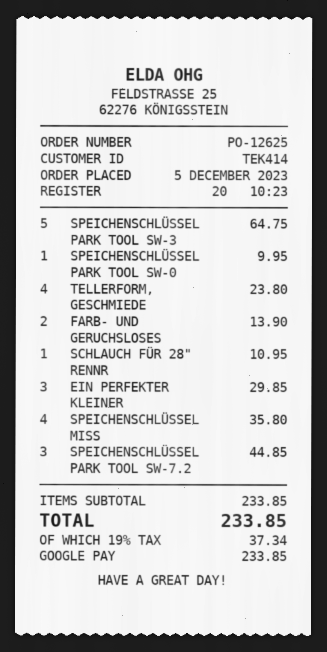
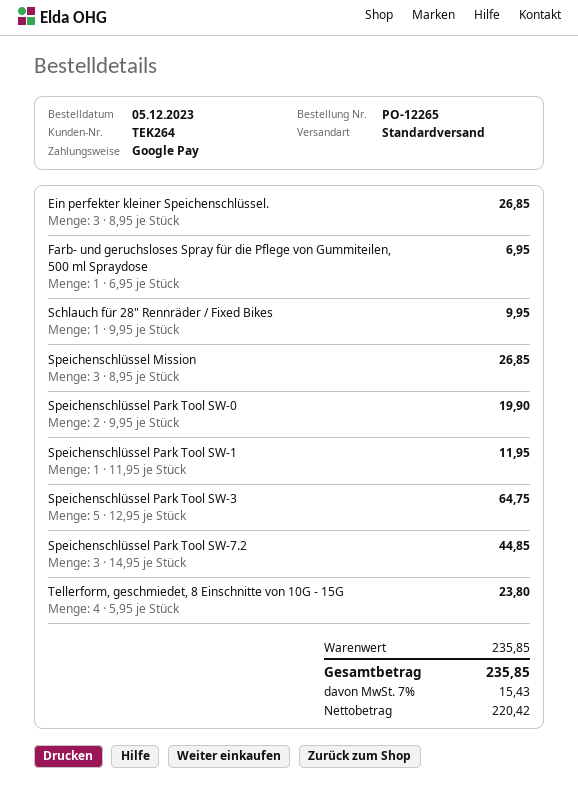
order number: PO-12625 -> PO-12265
customer number: TEK414 -> TEK264
SPEICHENSCHLÜSSEL PARK TOOL SW-0: 1 for 9.95 -> 2 for 19.90
FARB- UND GERUCHSLOSES: 2 for 13.90 -> 1 for 6.95
SCHLAUCH FÜR 28" RENNR: 1 for 10.95 -> 1 for 9.95
EIN PERFEKTER KLEINER: 3 for 29.85 -> 3 for 26.85
SPEICHENSCHLÜSSEL MISS: 4 for 35.80 -> 3 for 26.85
Speichenschlüssel Park Tool SW-1: none -> 1 for 11.95
subtotal: 233.85 -> 235.85
tax: 19% = 37.34 -> 7% = 15.43
total: 233.85 -> 235.85

